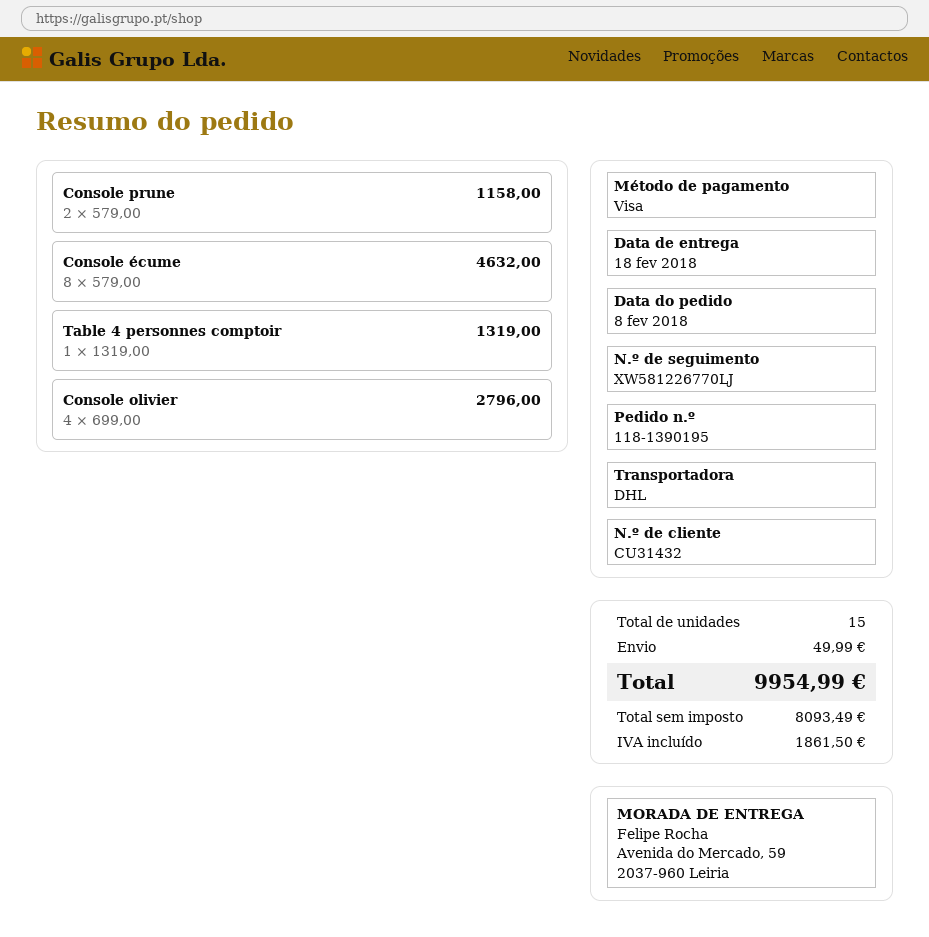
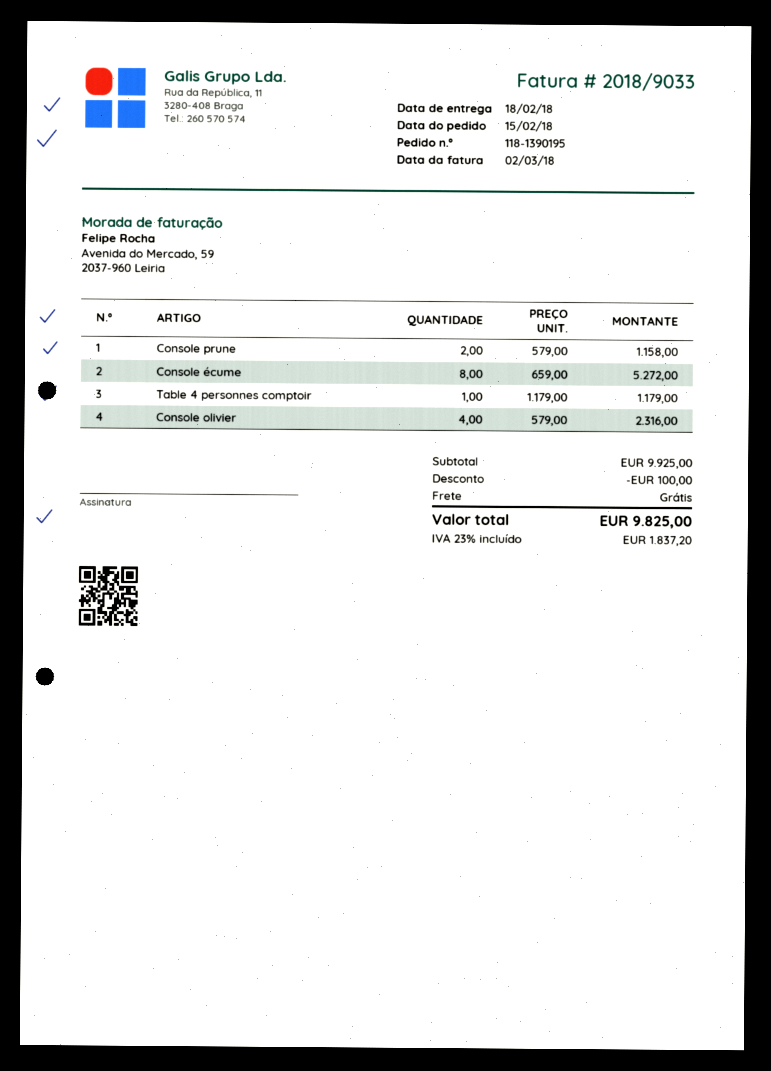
order date: 2018-02-08 -> 2018-02-15
Console écume: 8 x 579.00 = 4632.00 -> 8 x 659.00 = 5272.00
Table 4 personnes comptoir: 1 x 1319.00 = 1319.00 -> 1 x 1179.00 = 1179.00
Console olivier: 4 x 699.00 = 2796.00 -> 4 x 579.00 = 2316.00
discount: none -> 100.00
shipping: 49.99 -> 0.00
tax: 1861.50 -> 1837.20
total: 9954.99 -> 9825.00

